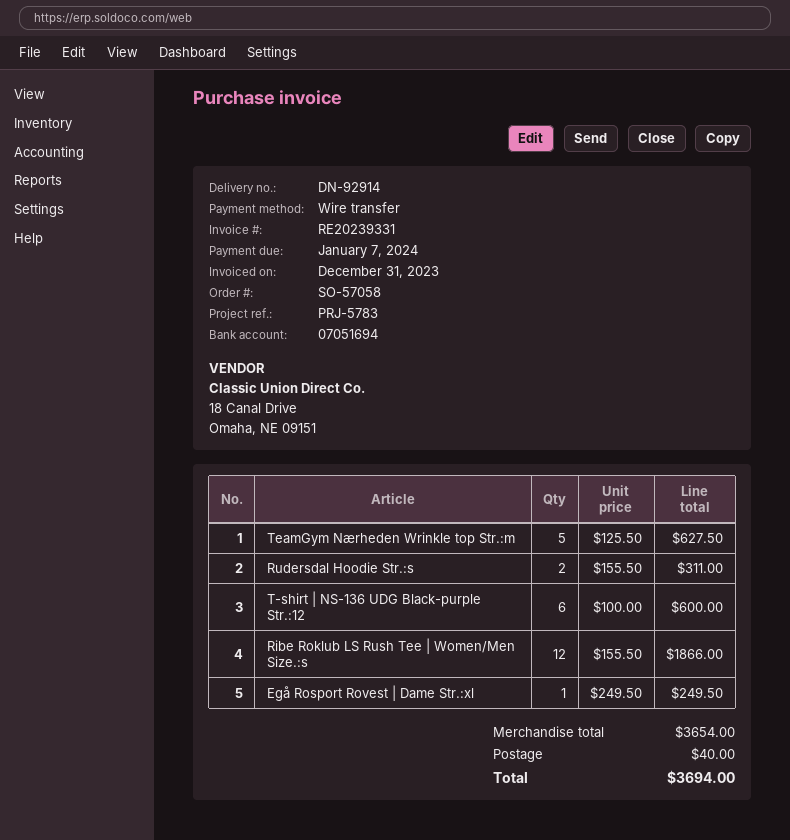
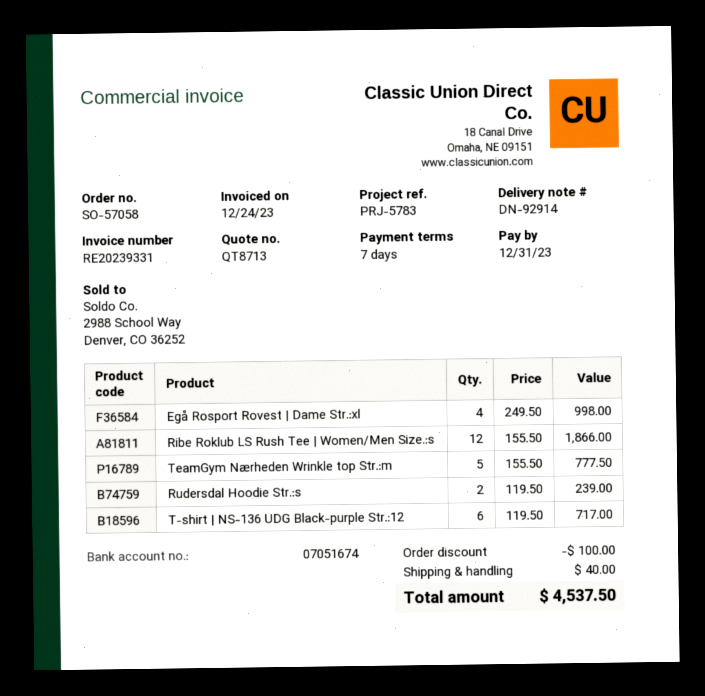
invoice date: 2023-12-31 -> 2023-12-24
due date: 2024-01-07 -> 2023-12-31
bank account: 07051694 -> 07051674
TeamGym Nærheden Wrinkle top Str.:m: 5 x 125.50 = 627.50 -> 5 x 155.50 = 777.50
Rudersdal Hoodie Str.:s: 2 x 155.50 = 311.00 -> 2 x 119.50 = 239.00
T-shirt | NS-136 UDG Black-purple Str.:12: 6 x 100.00 = 600.00 -> 6 x 119.50 = 717.00
Egå Rosport Rovest | Dame Str.:xl: 1 x 249.50 = 249.50 -> 4 x 249.50 = 998.00
discount: none -> 100.00
total: 3694.00 -> 4537.50

